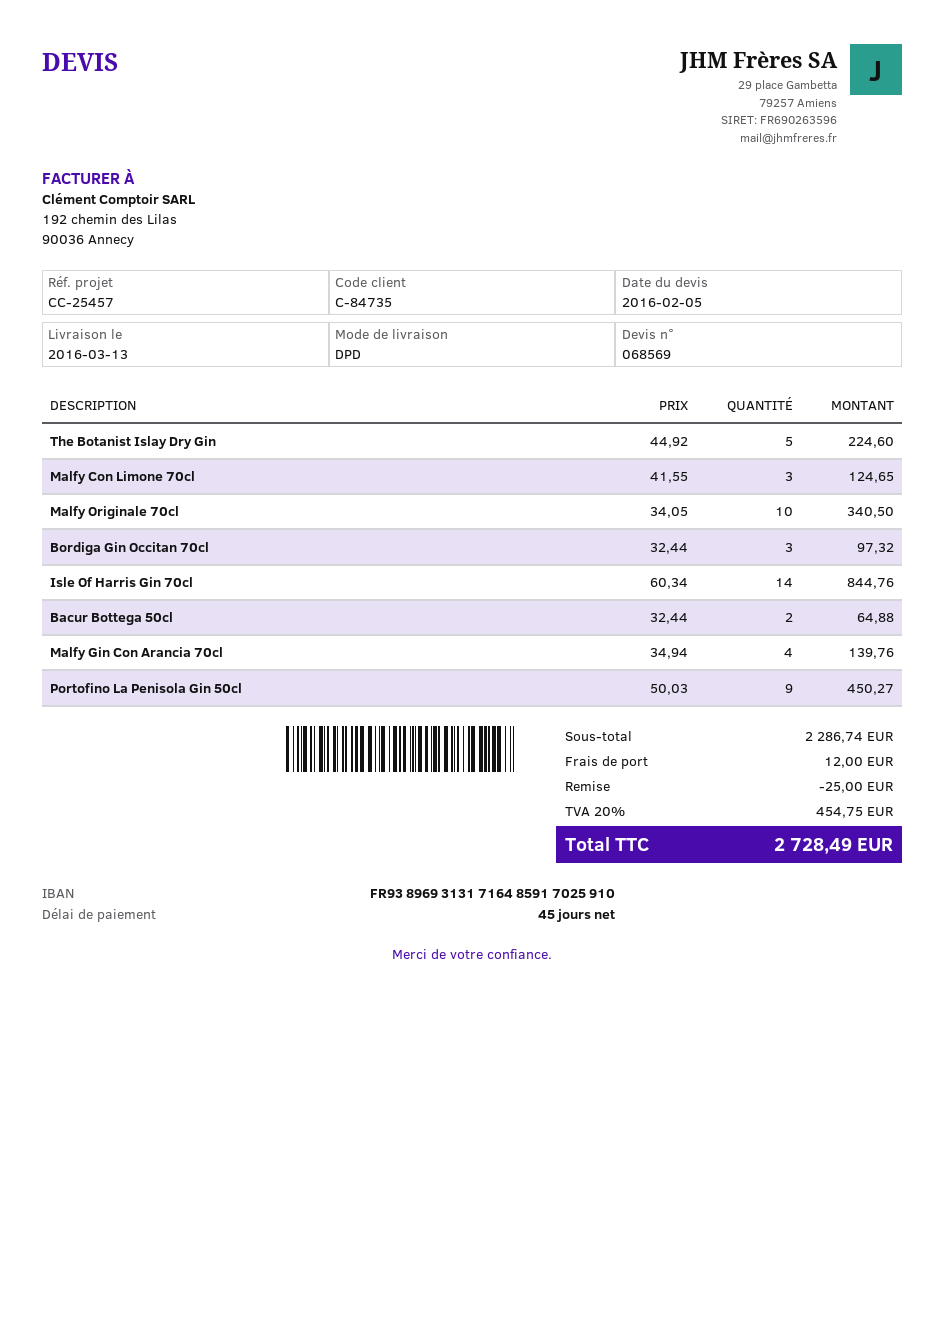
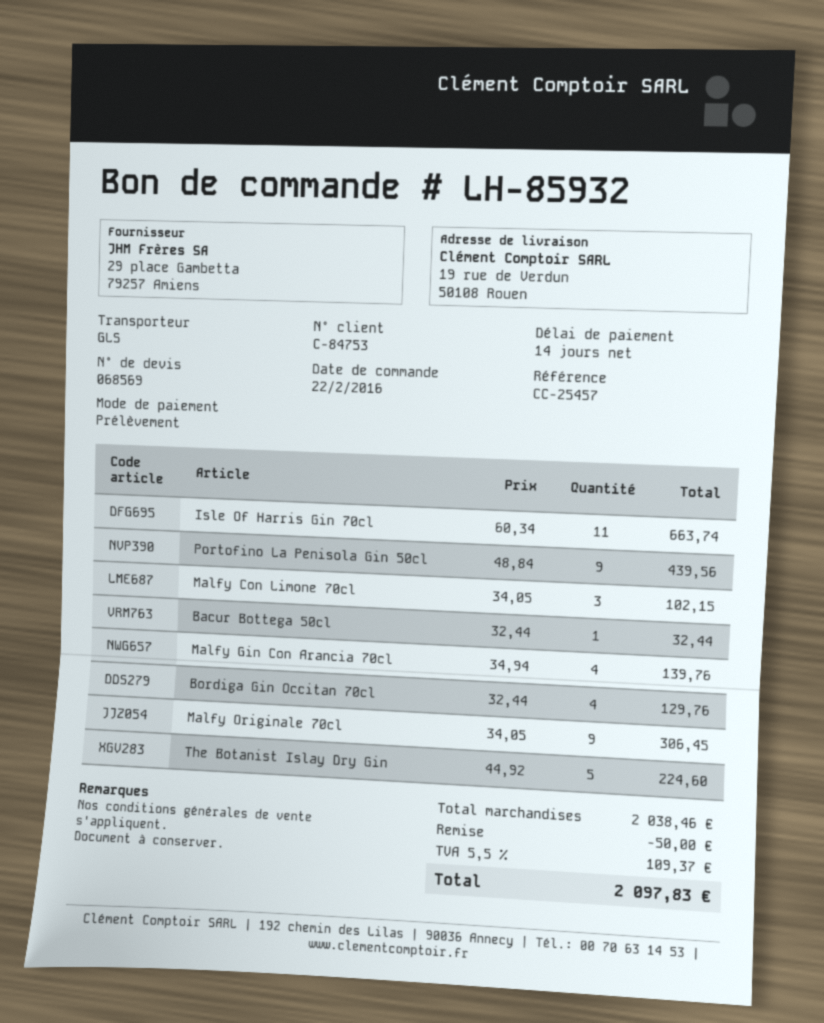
payment terms: 45 days -> 14 days
customer number: C-84735 -> C-84753
shipping method: DPD -> GLS
Malfy Con Limone 70cl: 3 x 41.55 = 124.65 -> 3 x 34.05 = 102.15
Malfy Originale 70cl: 10 x 34.05 = 340.50 -> 9 x 34.05 = 306.45
Bordiga Gin Occitan 70cl: 3 x 32.44 = 97.32 -> 4 x 32.44 = 129.76
Isle Of Harris Gin 70cl: 14 x 60.34 = 844.76 -> 11 x 60.34 = 663.74
Bacur Bottega 50cl: 2 x 32.44 = 64.88 -> 1 x 32.44 = 32.44
Portofino La Penisola Gin 50cl: 9 x 50.03 = 450.27 -> 9 x 48.84 = 439.56
subtotal: 2286.74 -> 2038.46
discount: 25.00 -> 50.00
shipping: 12.00 -> none
tax: 20% = 454.75 -> 5.5% = 109.37
total: 2728.49 -> 2097.83

